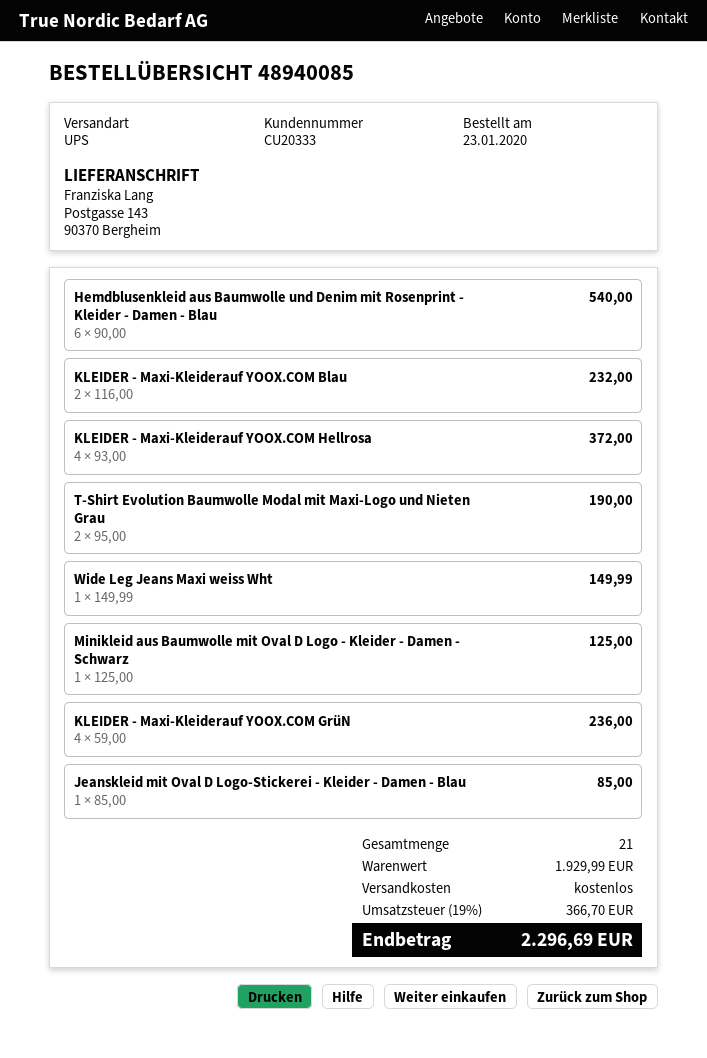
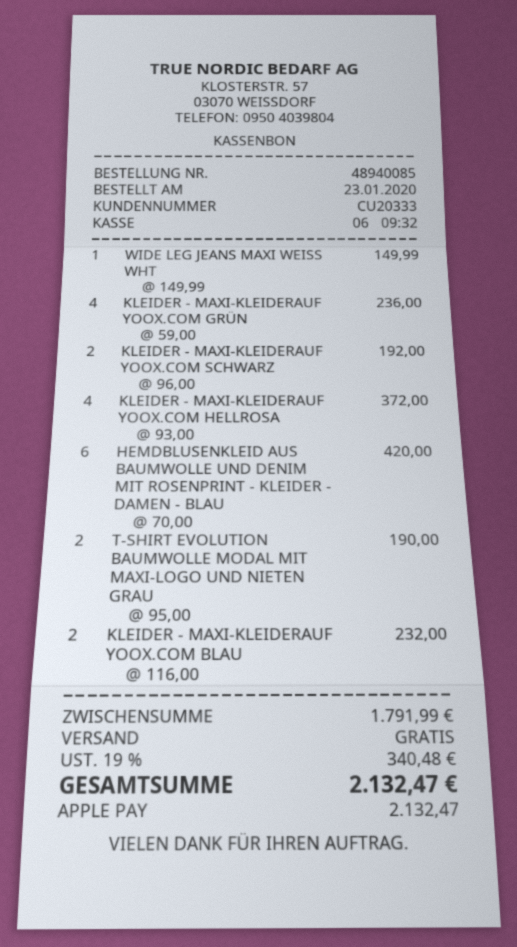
Hemdblusenkleid aus Baumwolle und Denim mit Rosenprint - Kleider - Damen - Blau: 6 x 90.00 = 540.00 -> 6 x 70.00 = 420.00
Minikleid aus Baumwolle mit Oval D Logo - Kleider - Damen - Schwarz: 1 x 125.00 = 125.00 -> none
Jeanskleid mit Oval D Logo-Stickerei - Kleider - Damen - Blau: 1 x 85.00 = 85.00 -> none
KLEIDER - MAXI-KLEIDERAUF YOOX.COM SCHWARZ: none -> 2 x 96.00 = 192.00
subtotal: 1929.99 -> 1791.99
tax: 19% = 366.70 -> 19% = 340.48
total: 2296.69 -> 2132.47

